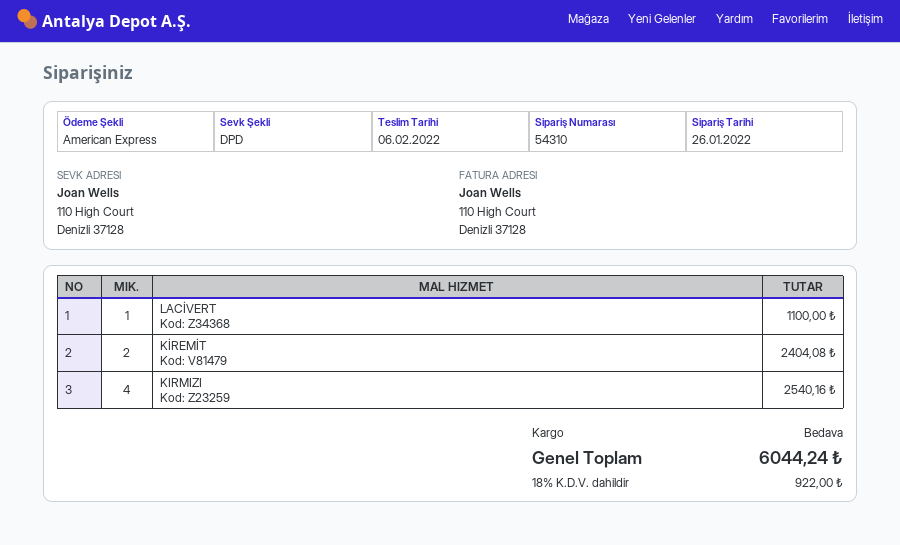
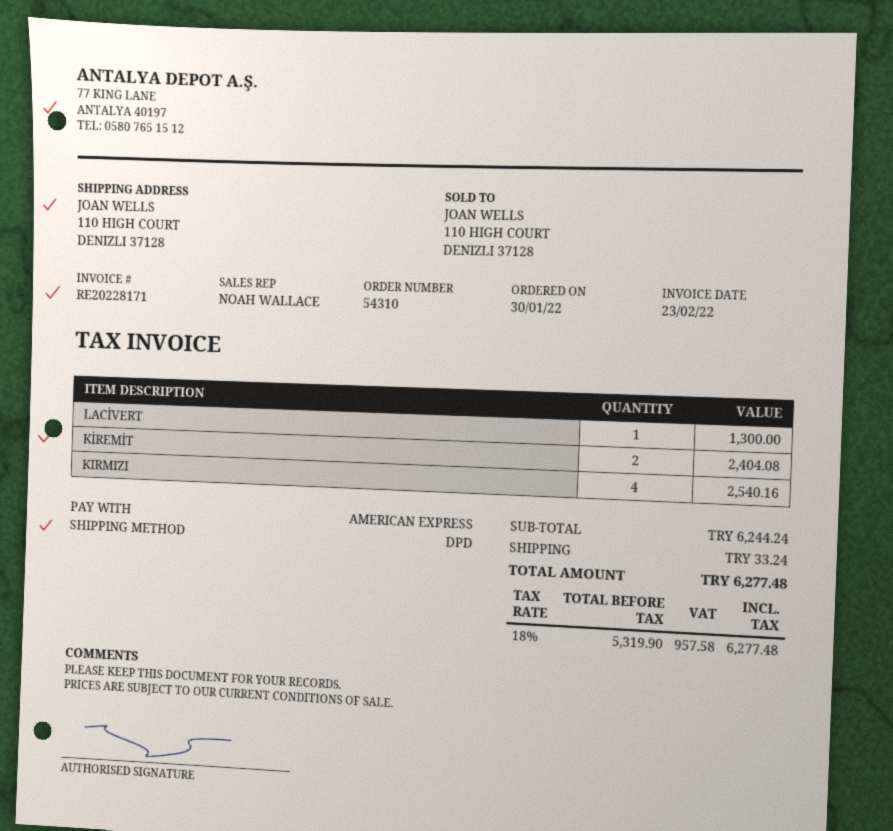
order date: 2022-01-26 -> 2022-01-30
LACİVERT: 1 for 1100.00 -> 1 for 1300.00
shipping: 0.00 -> 33.24
tax: 18% = 922.00 -> 18% = 957.58
total: 6044.24 -> 6277.48

